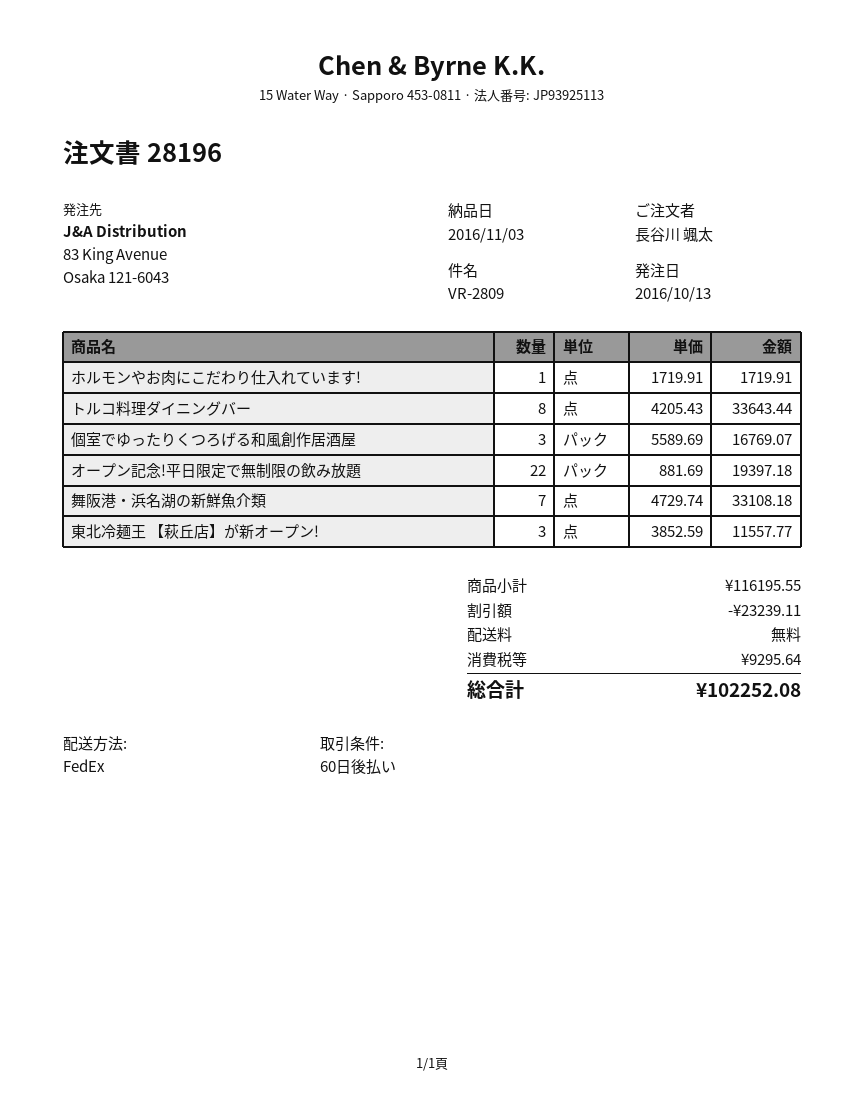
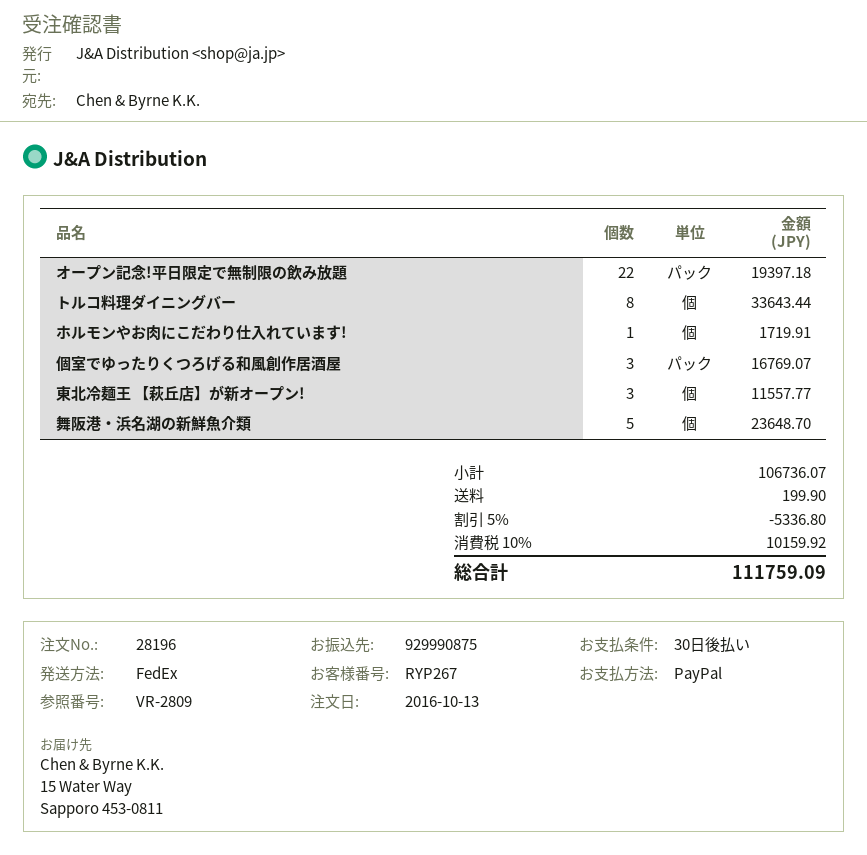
payment terms: 60 days -> 30 days
舞阪港・浜名湖の新鮮魚介類: 7 for 33108.18 -> 5 for 23648.70
subtotal: 116195.55 -> 106736.07
discount: 23239.11 -> 5336.80
shipping: 0.00 -> 199.90
tax: 9295.64 -> 10159.92
total: 102252.08 -> 111759.09

